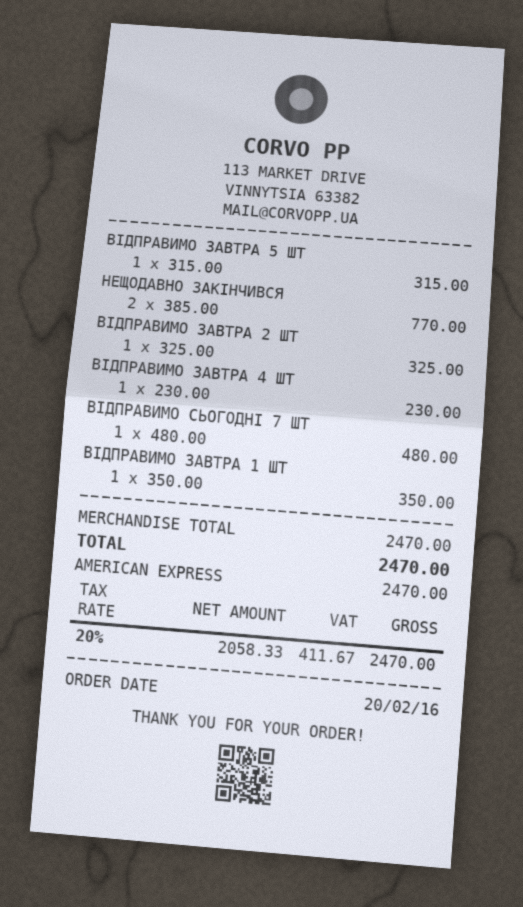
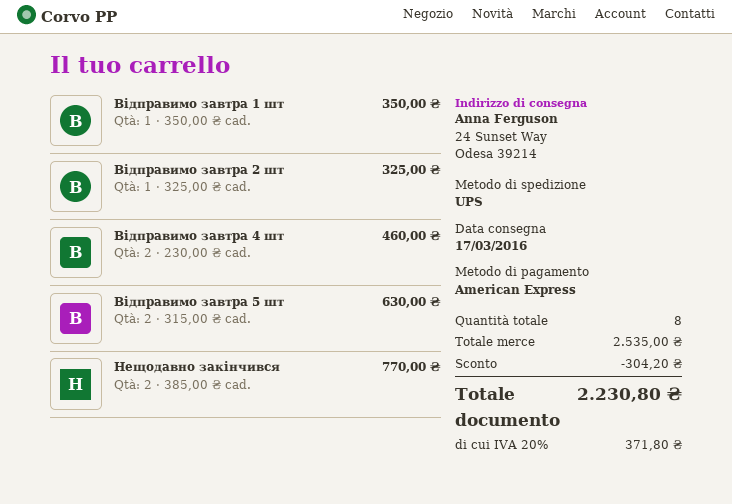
ВІДПРАВИМО ЗАВТРА 5 ШТ: 1 x 315.00 = 315.00 -> 2 x 315.00 = 630.00
ВІДПРАВИМО ЗАВТРА 4 ШТ: 1 x 230.00 = 230.00 -> 2 x 230.00 = 460.00
ВІДПРАВИМО СЬОГОДНІ 7 ШТ: 1 x 480.00 = 480.00 -> none
subtotal: 2470.00 -> 2535.00
discount: none -> 304.20
tax: 20% = 411.67 -> 20% = 371.80
total: 2470.00 -> 2230.80

